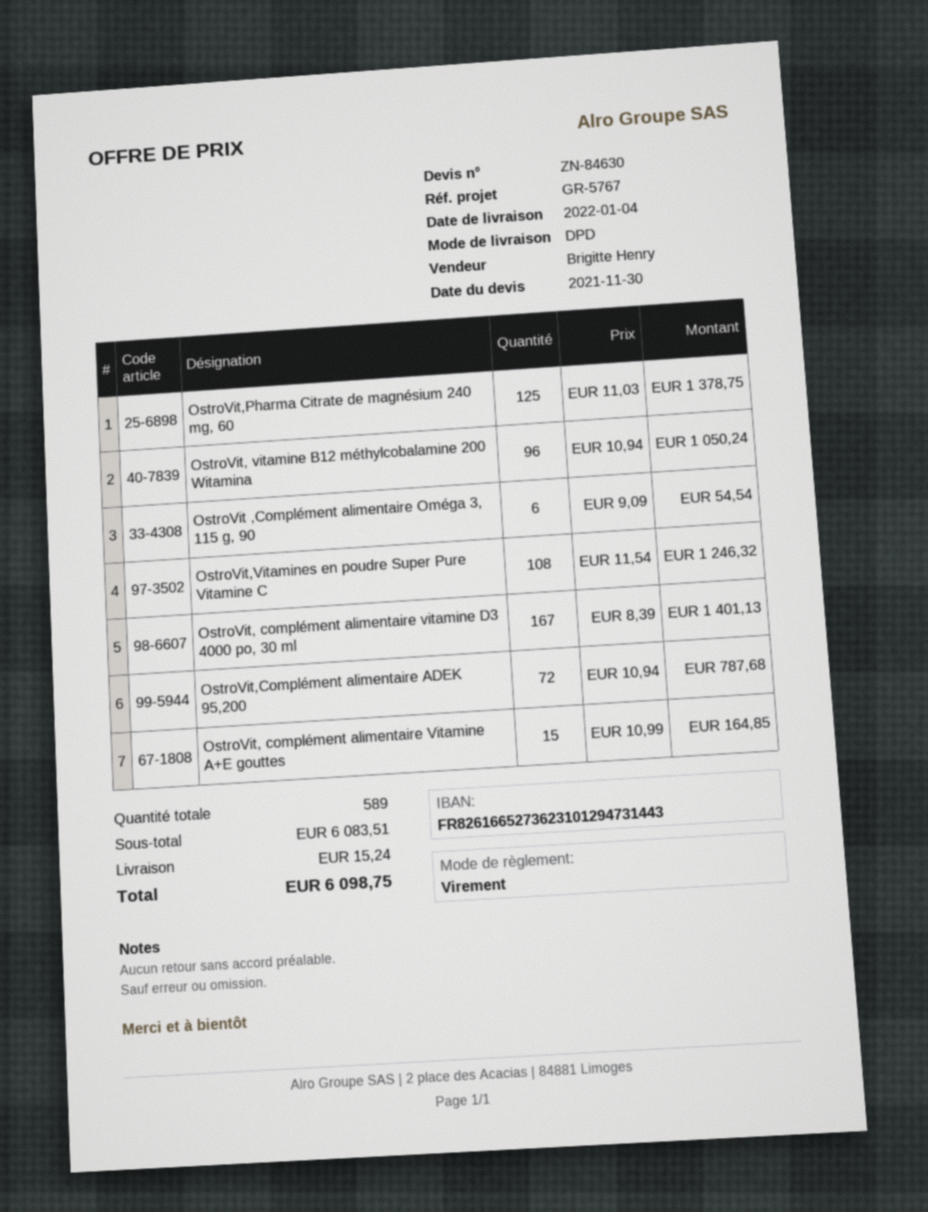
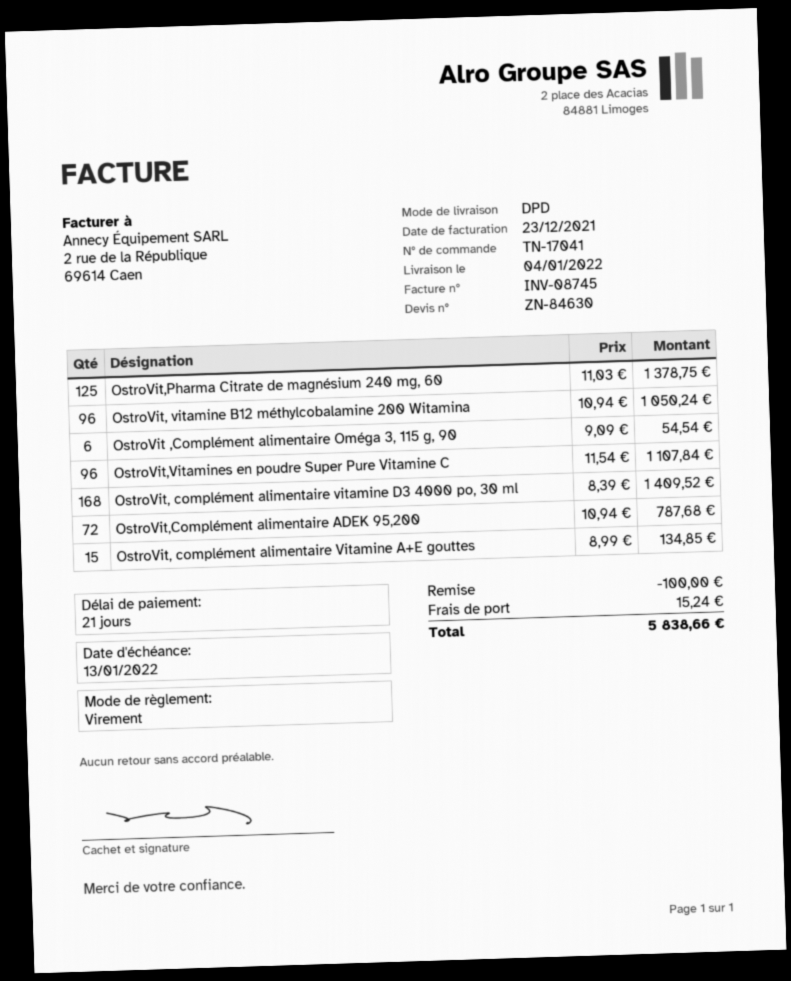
OstroVit,Vitamines en poudre Super Pure Vitamine C: 108 x 11.54 = 1246.32 -> 96 x 11.54 = 1107.84
OstroVit, complément alimentaire vitamine D3 4000 po, 30 ml: 167 x 8.39 = 1401.13 -> 168 x 8.39 = 1409.52
OstroVit, complément alimentaire Vitamine A+E gouttes: 15 x 10.99 = 164.85 -> 15 x 8.99 = 134.85
discount: none -> 100.00
total: 6098.75 -> 5838.66

